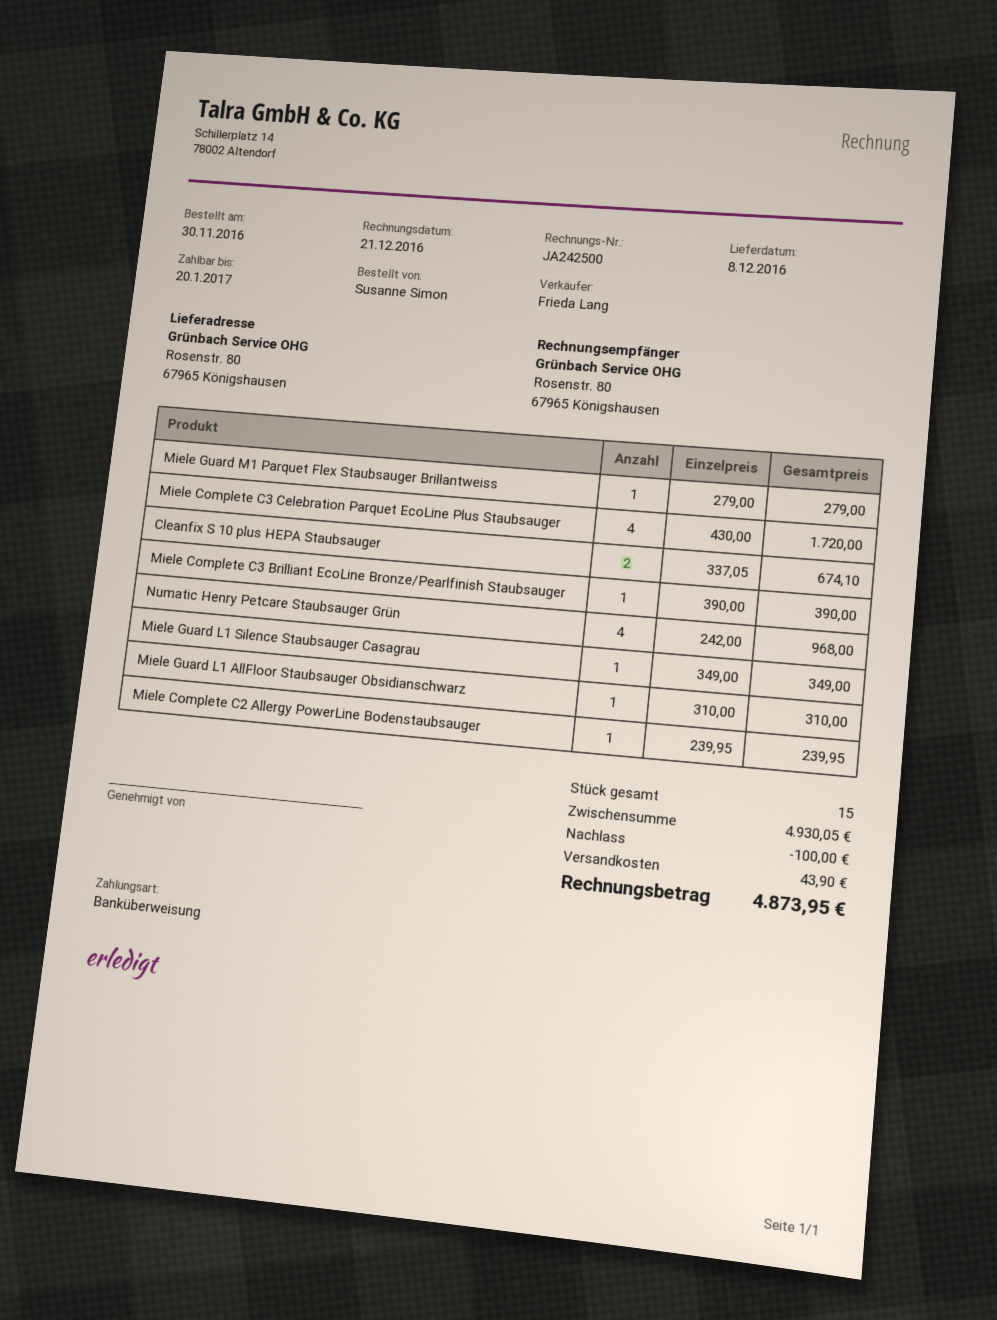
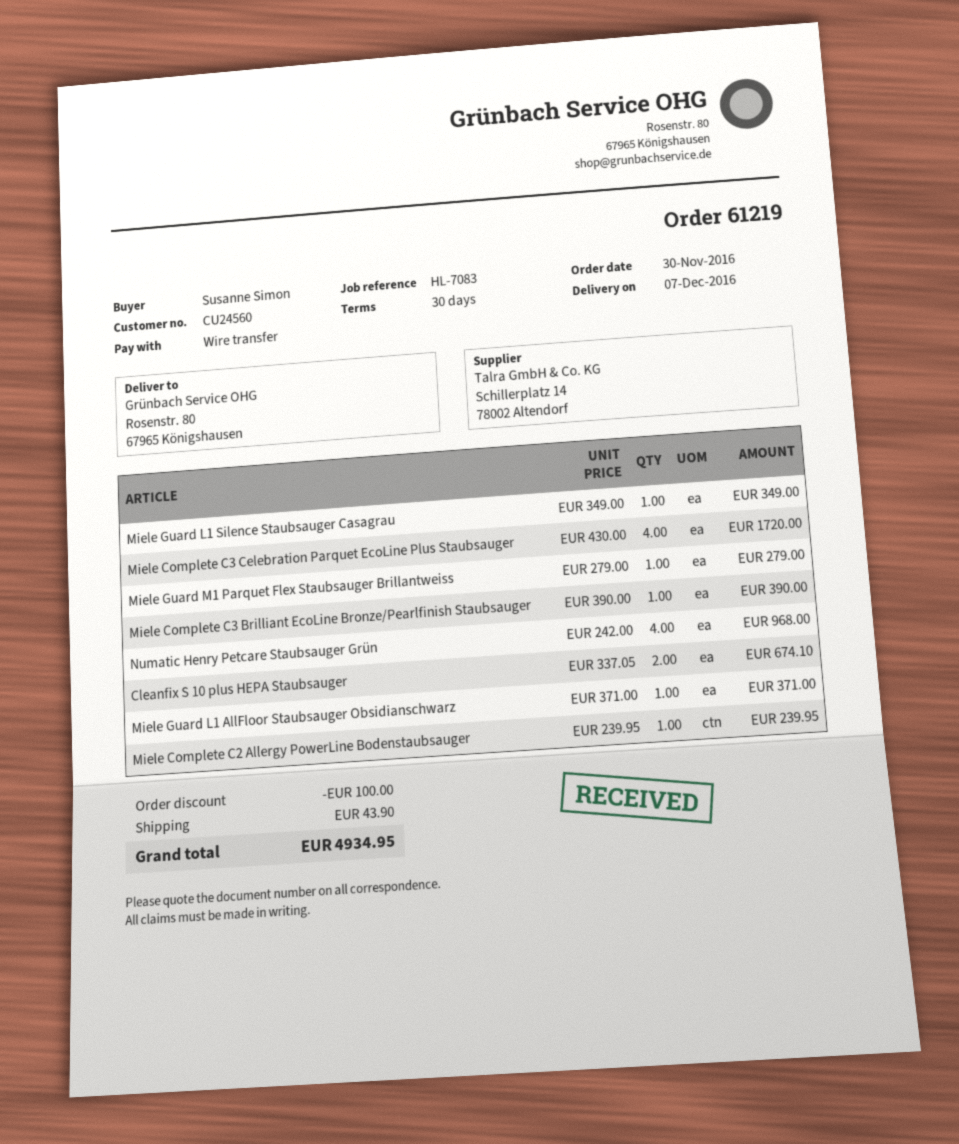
delivery date: 2016-12-08 -> 2016-12-07
Miele Guard L1 AllFloor Staubsauger Obsidianschwarz: 1 x 310.00 = 310.00 -> 1 x 371.00 = 371.00
total: 4873.95 -> 4934.95

